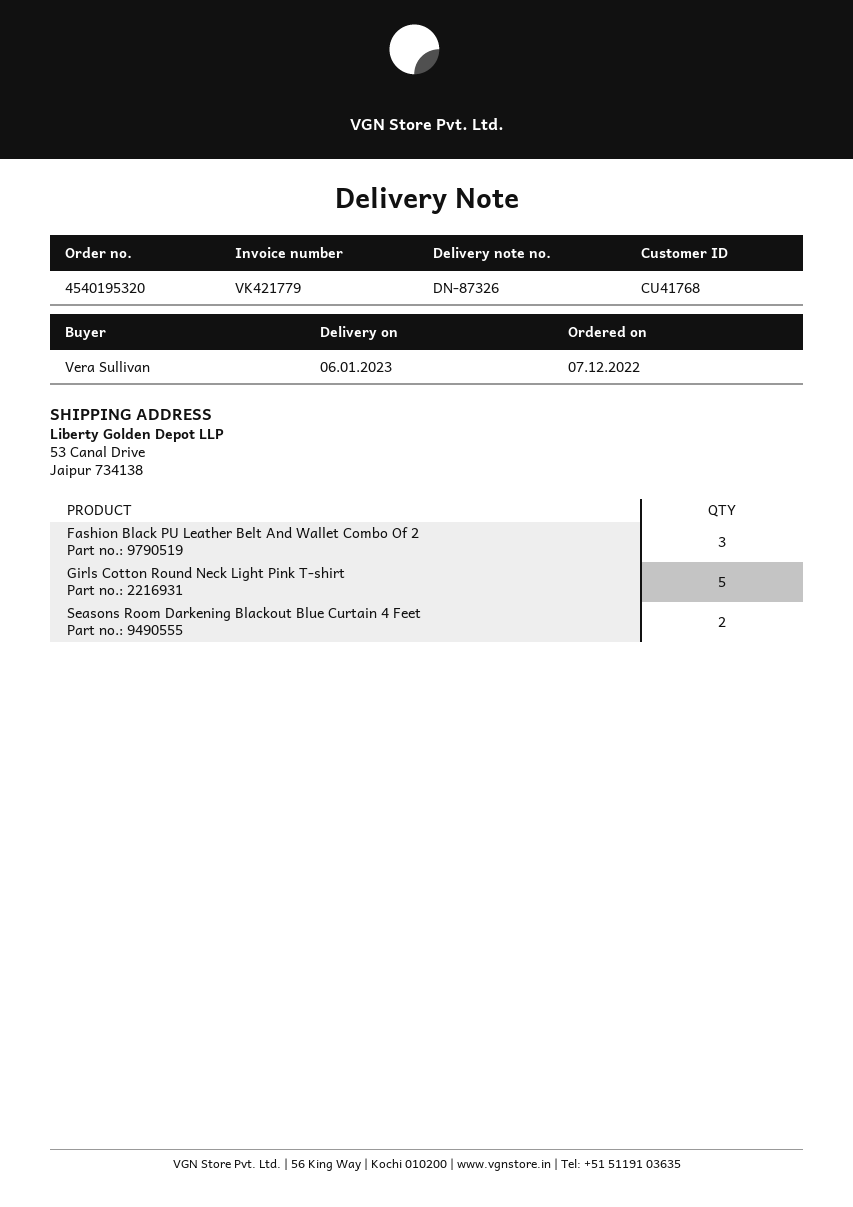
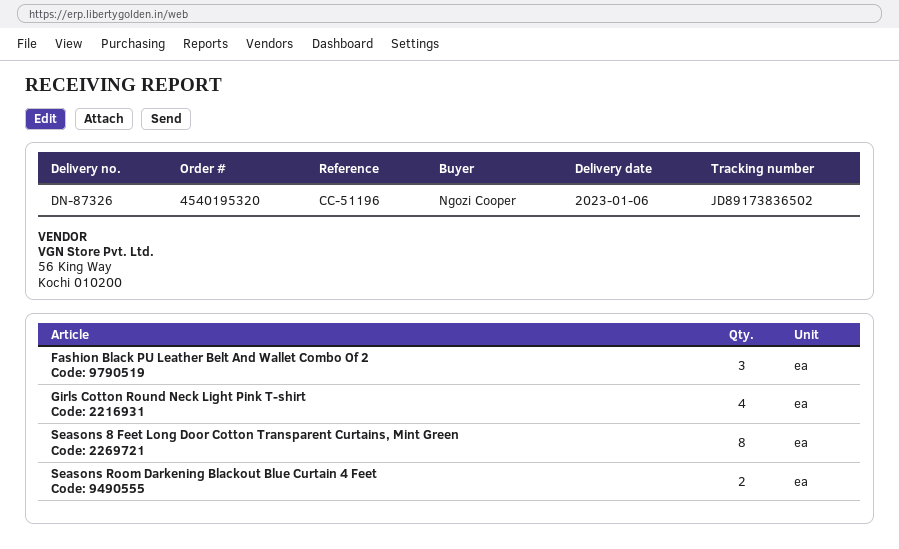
ordered by: Vera Sullivan -> Ngozi Cooper
Girls Cotton Round Neck Light Pink T-shirt: 5 -> 4
Seasons 8 Feet Long Door Cotton Transparent Curtains, Mint Green: none -> 8

